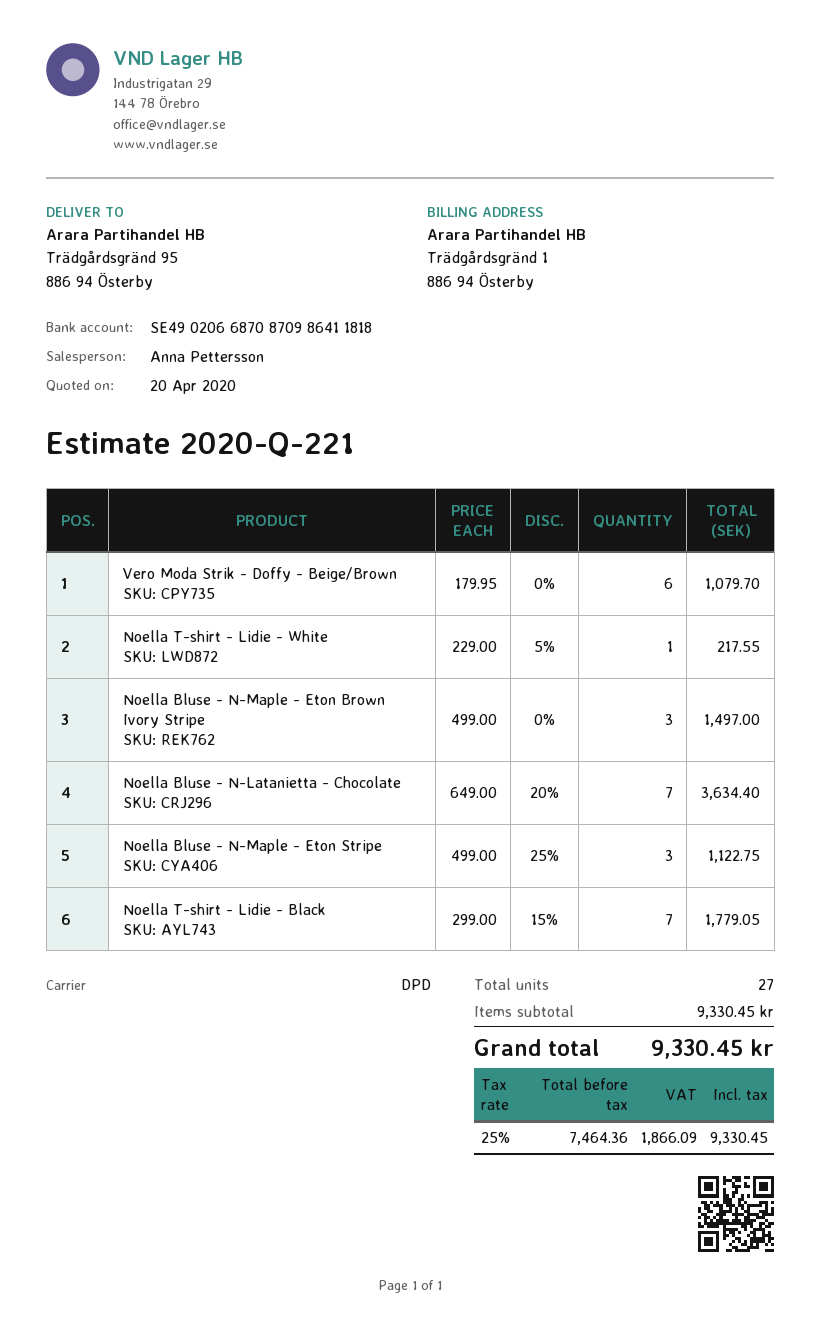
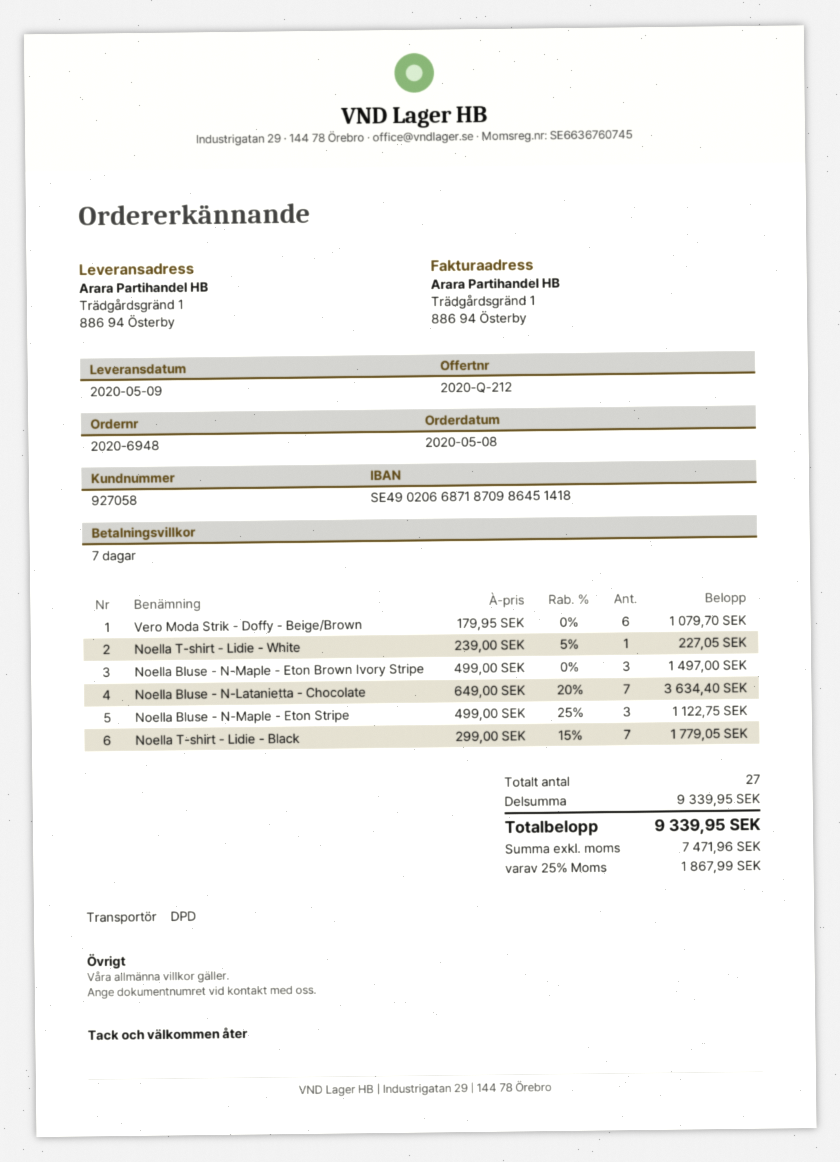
quote number: 2020-Q-221 -> 2020-Q-212
bank account: SE4902066870870986411818 -> SE4902066871870986451418
ship to: Trädgårdsgränd 95, 886 94 Österby -> Trädgårdsgränd 1, 886 94 Österby
Noella T-shirt - Lidie - White: 1 x 229.00 - 5% = 217.55 -> 1 x 239.00 - 5% = 227.05
subtotal: 9330.45 -> 9339.95
net: 7464.36 -> 7471.96
tax: 25% = 1866.09 -> 25% = 1867.99
total: 9330.45 -> 9339.95

